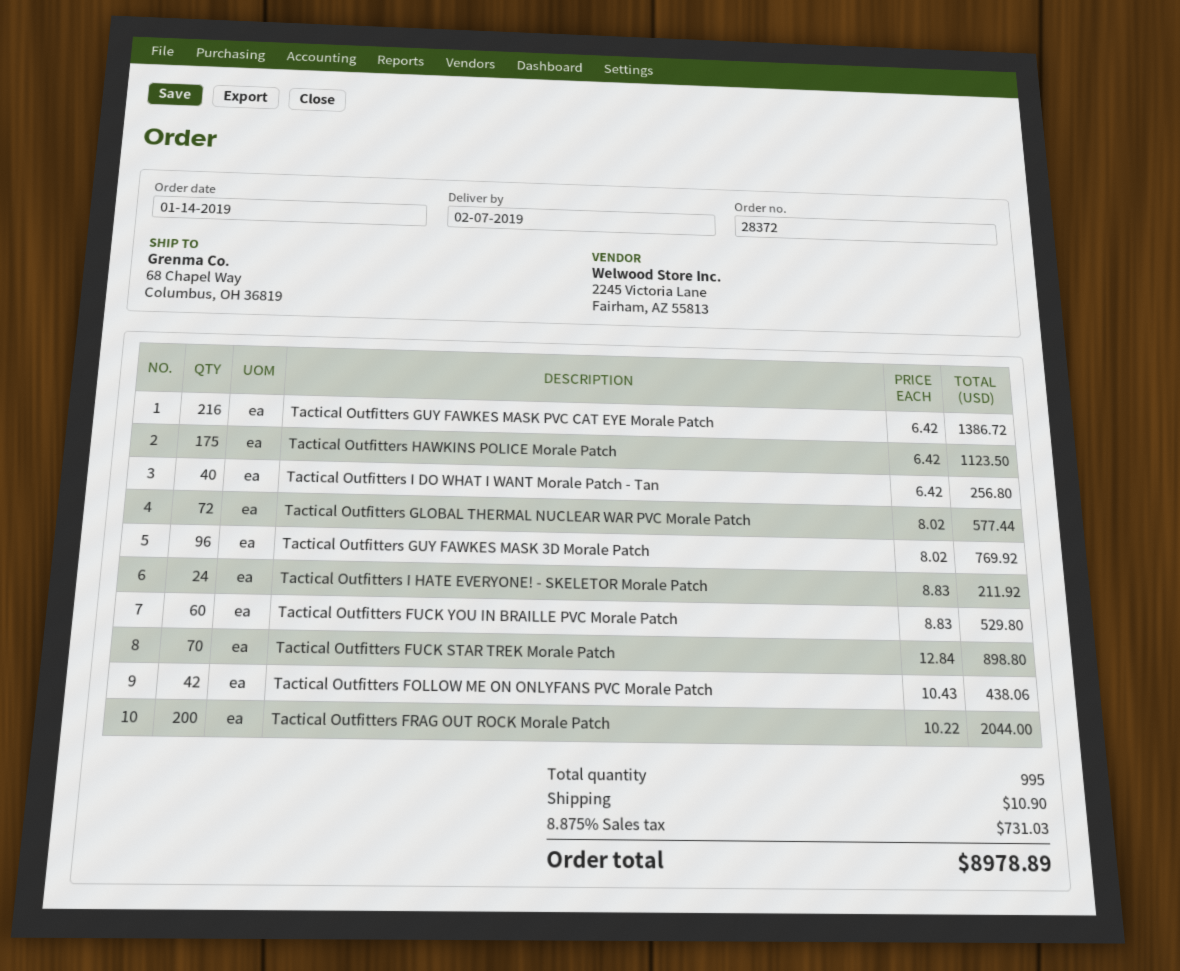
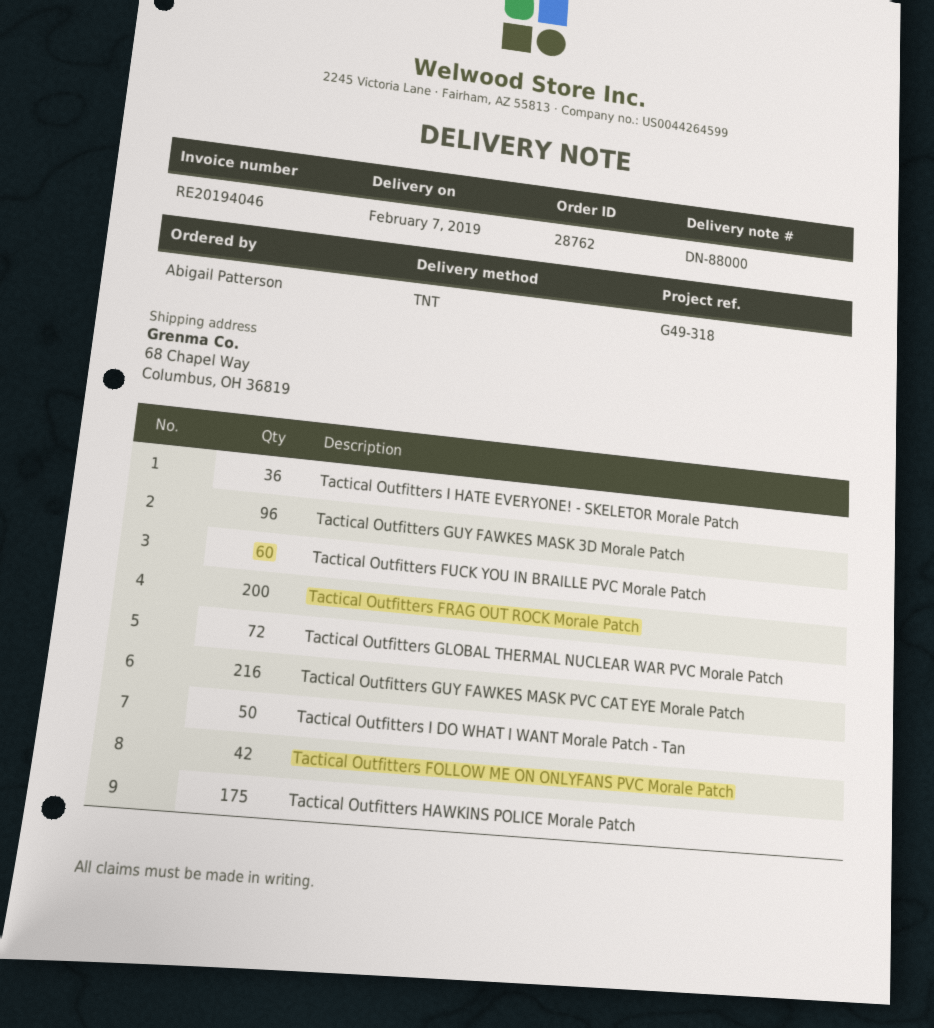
order number: 28372 -> 28762
Tactical Outfitters I DO WHAT I WANT Morale Patch - Tan: 40 -> 50
Tactical Outfitters I HATE EVERYONE! - SKELETOR Morale Patch: 24 -> 36
Tactical Outfitters FUCK STAR TREK Morale Patch: 70 -> none

